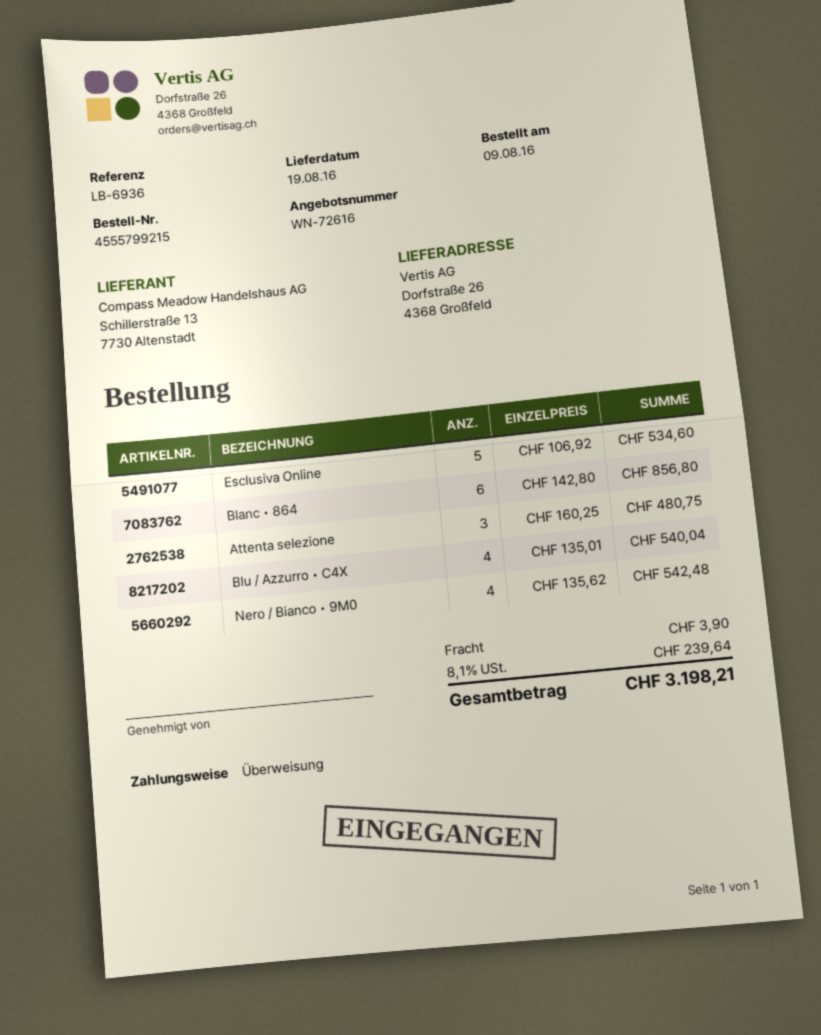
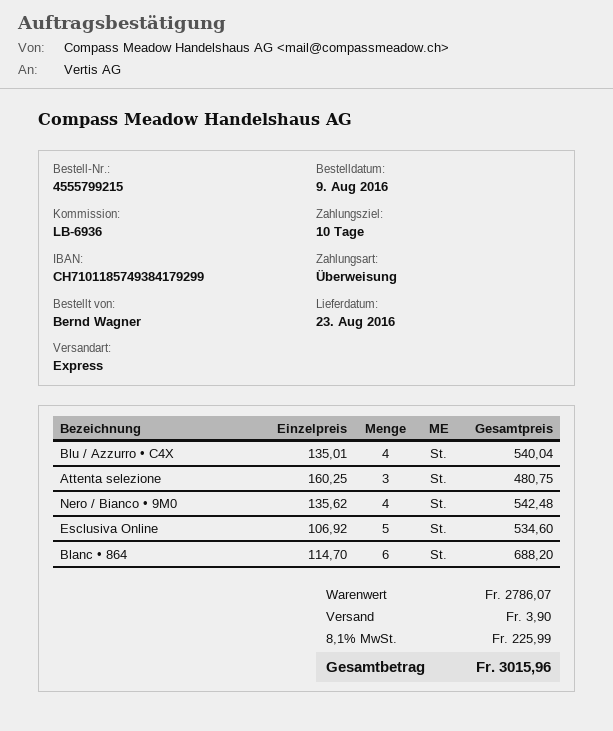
delivery date: 2016-08-19 -> 2016-08-23
Blanc • 864: 6 x 142.80 = 856.80 -> 6 x 114.70 = 688.20
tax: 8.1% = 239.64 -> 8.1% = 225.99
total: 3198.21 -> 3015.96

